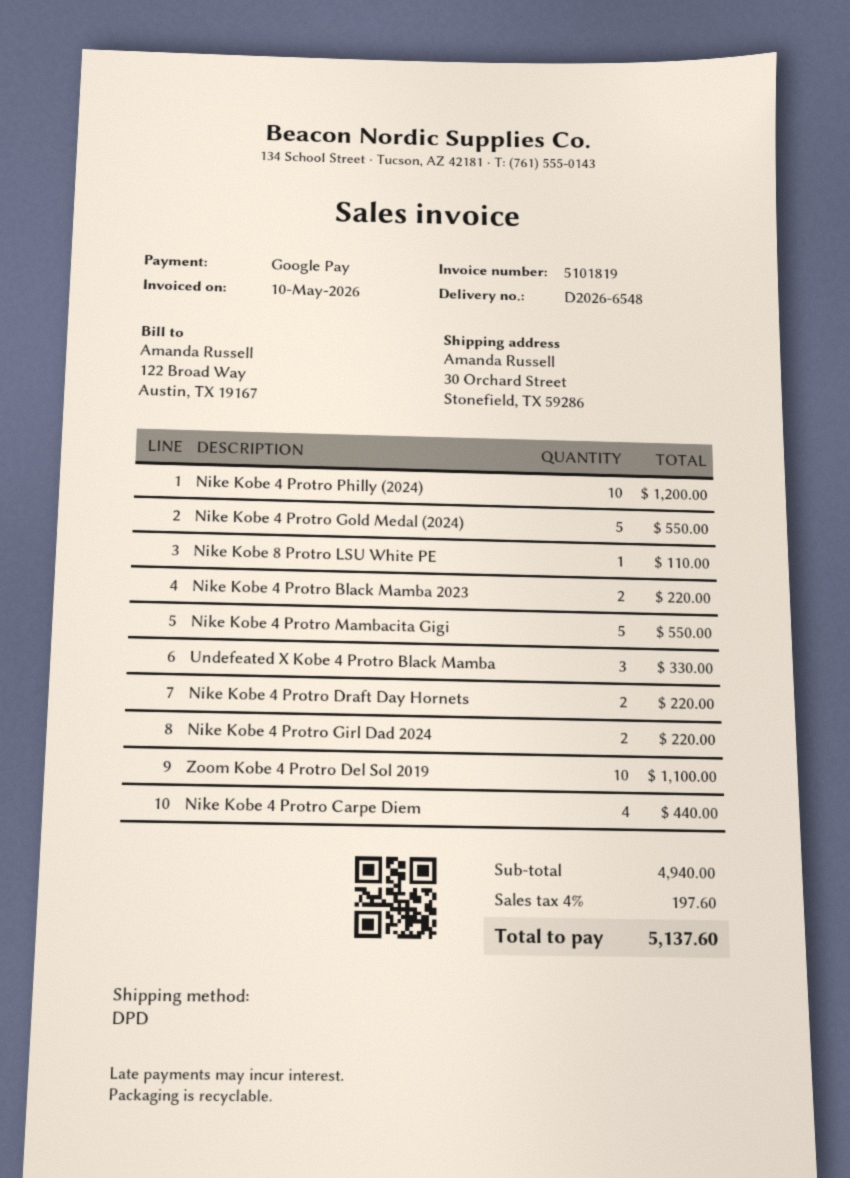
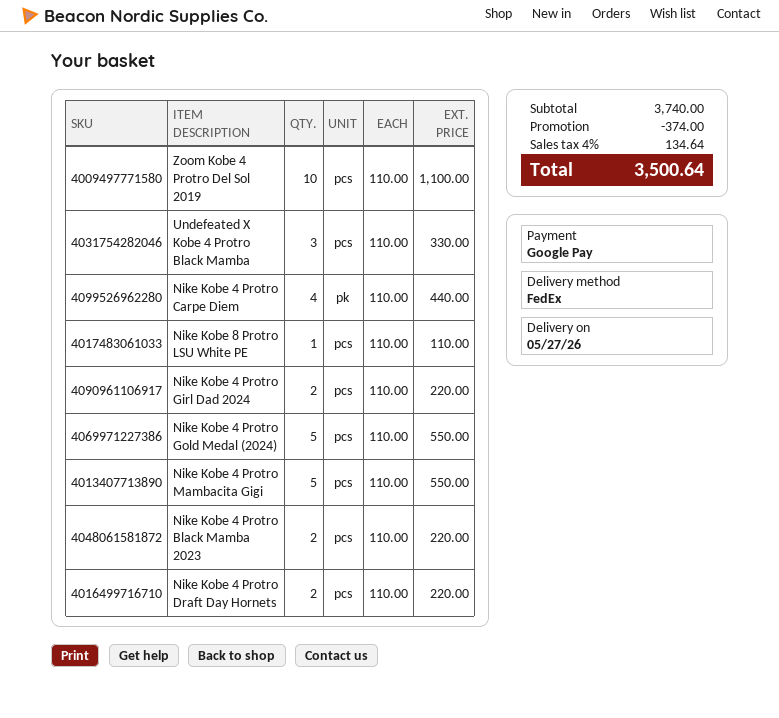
shipping method: DPD -> FedEx
Nike Kobe 4 Protro Philly (2024): 10 for 1200.00 -> none
subtotal: 4940.00 -> 3740.00
discount: none -> 374.00
tax: 4% = 197.60 -> 4% = 134.64
total: 5137.60 -> 3500.64

